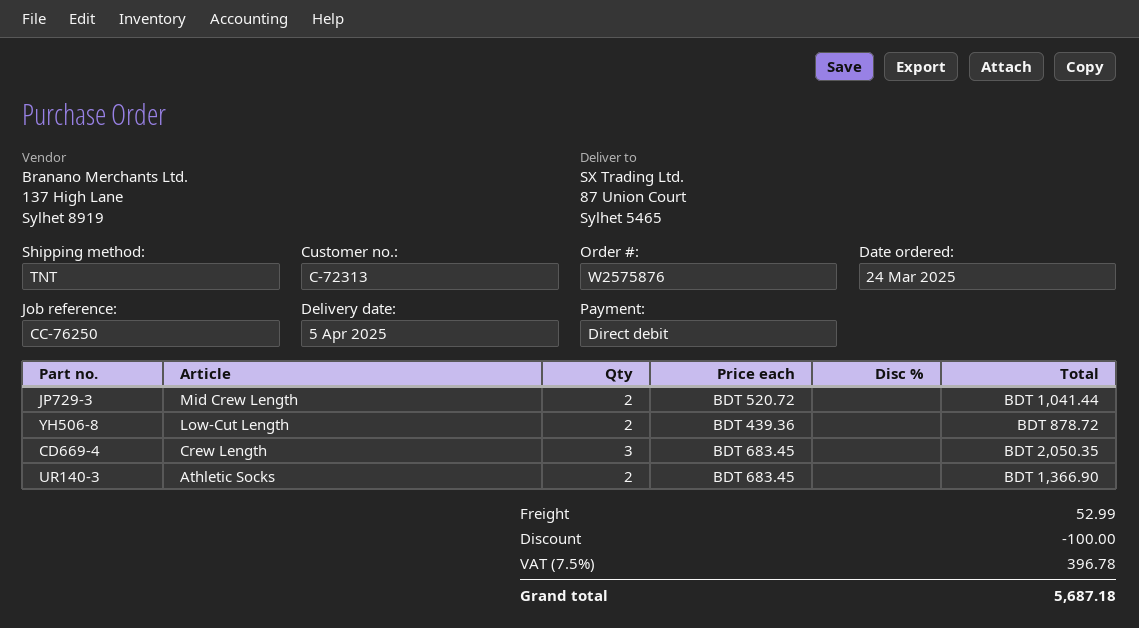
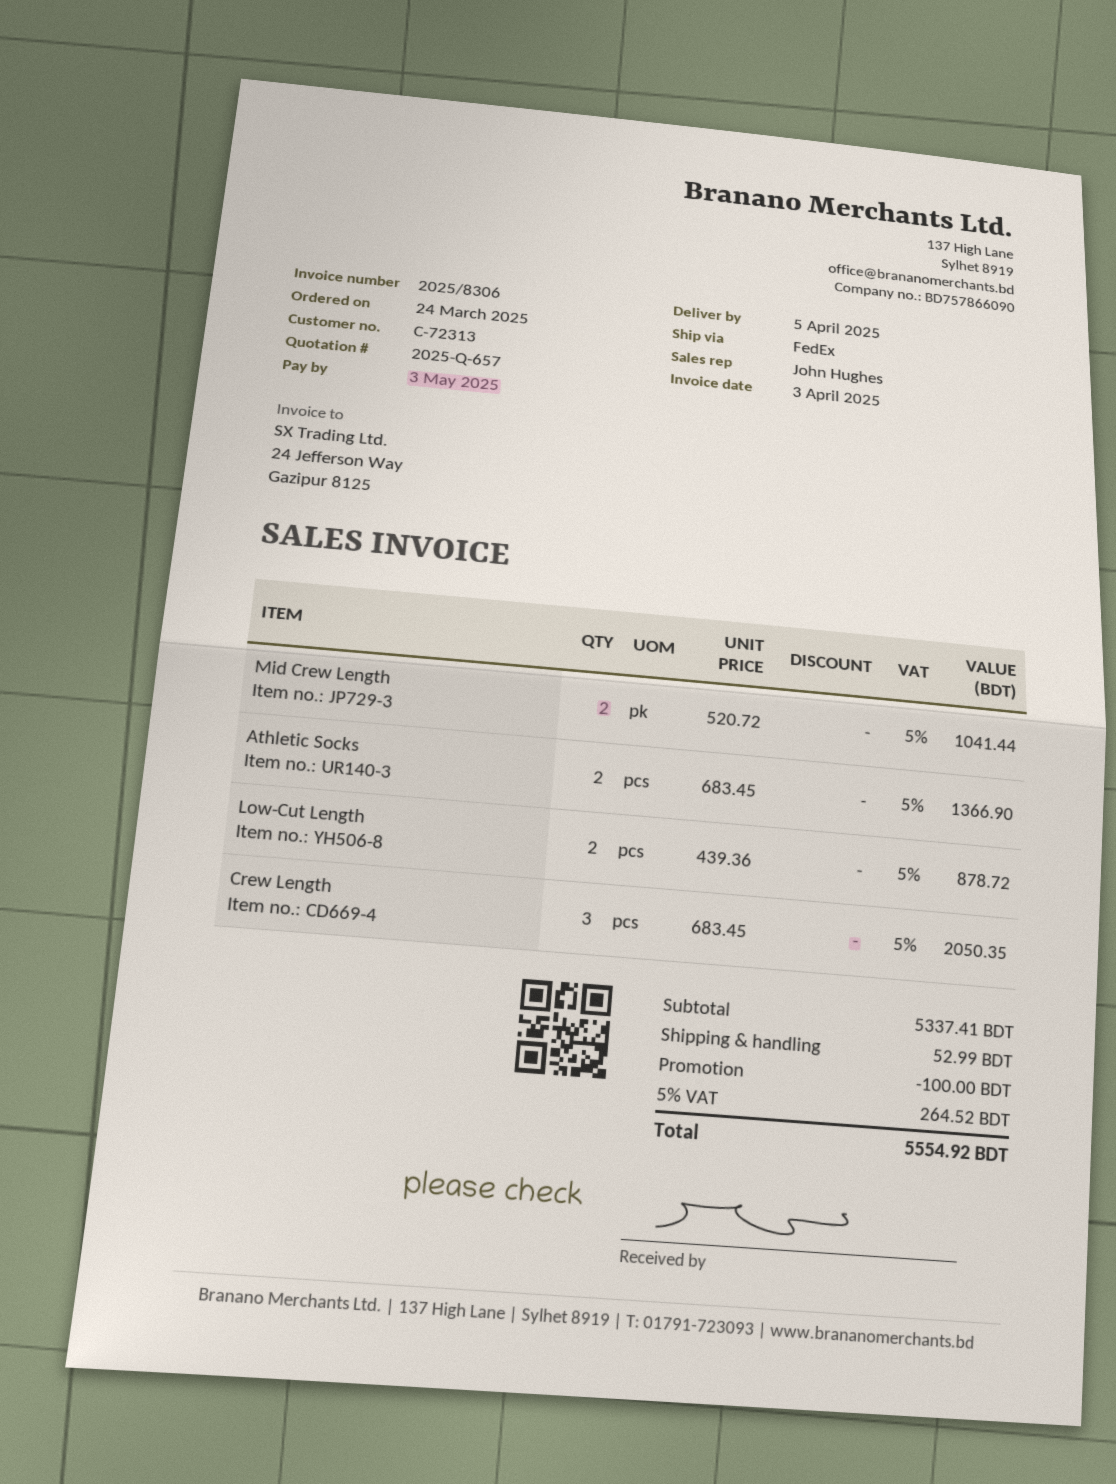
shipping method: TNT -> FedEx
tax: 7.5% = 396.78 -> 5% = 264.52
total: 5687.18 -> 5554.92

